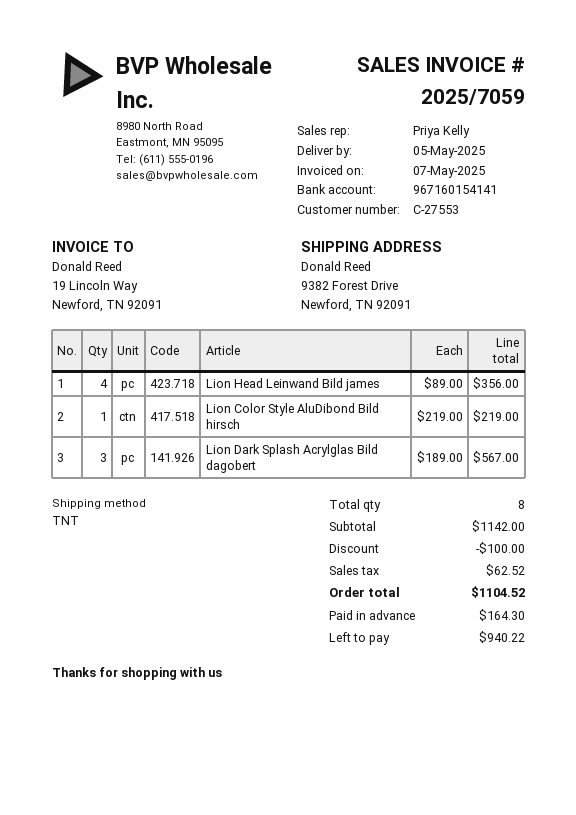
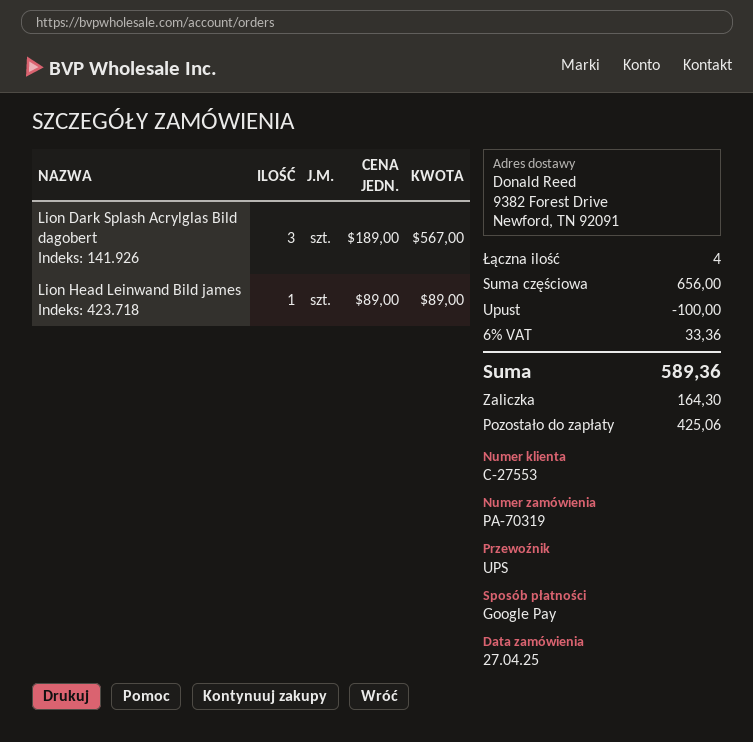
shipping method: TNT -> UPS
Lion Head Leinwand Bild james: 4 x 89.00 = 356.00 -> 1 x 89.00 = 89.00
Lion Color Style AluDibond Bild hirsch: 1 x 219.00 = 219.00 -> none
total quantity: 8 -> 4
subtotal: 1142.00 -> 656.00
tax: 62.52 -> 33.36
total: 1104.52 -> 589.36
balance: 940.22 -> 425.06

